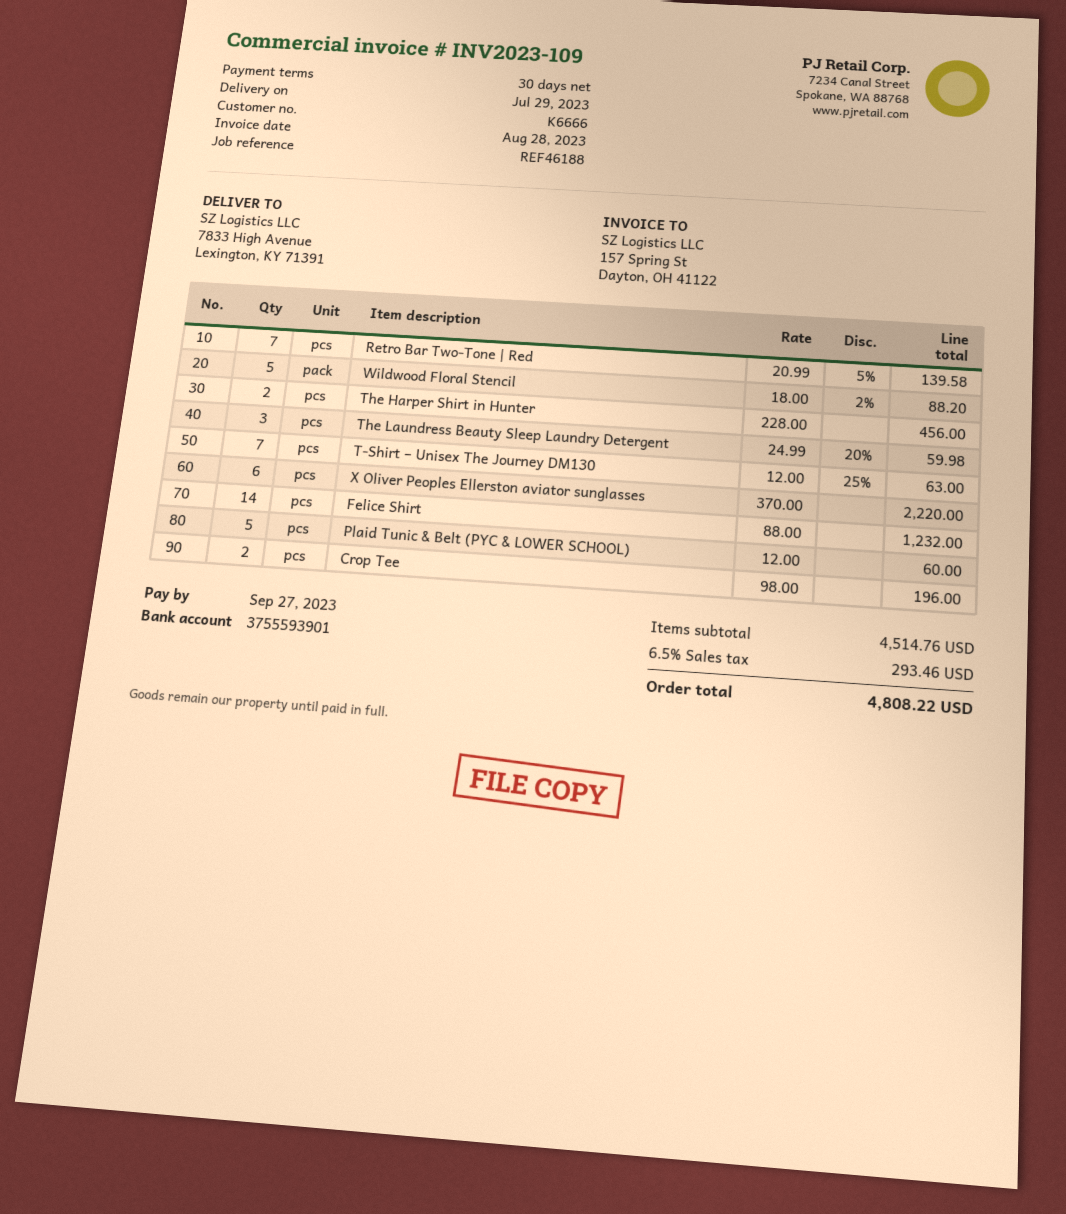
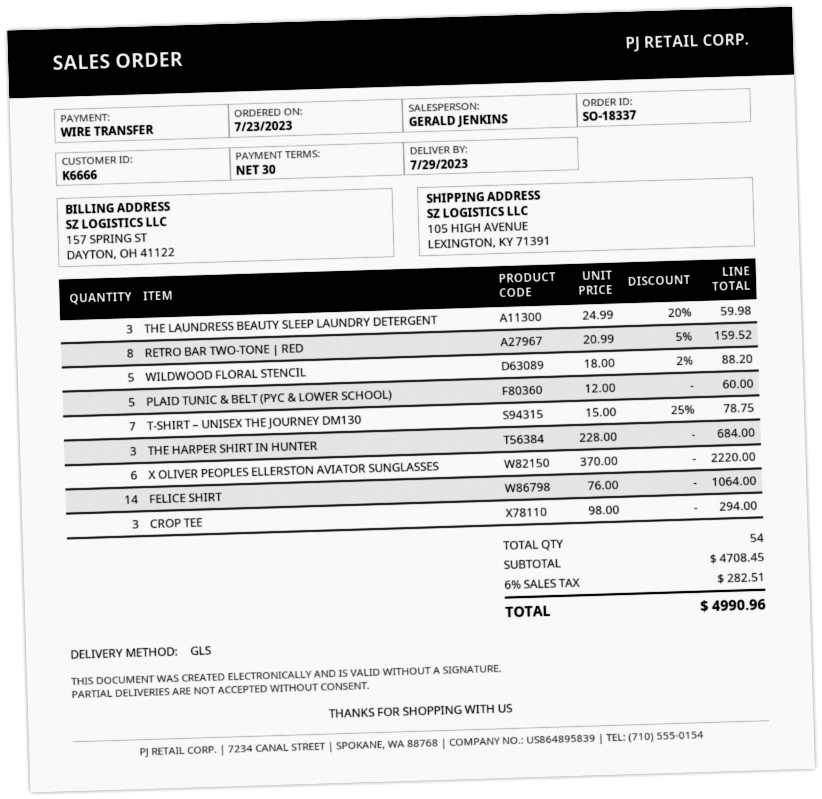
ship to: 7833 High Avenue, Lexington, KY 71391 -> 105 HIGH AVENUE, LEXINGTON, KY 71391
Retro Bar Two-Tone | Red: 7 x 20.99 - 5% = 139.58 -> 8 x 20.99 - 5% = 159.52
The Harper Shirt in Hunter: 2 x 228.00 = 456.00 -> 3 x 228.00 = 684.00
T-Shirt – Unisex The Journey DM130: 7 x 12.00 - 25% = 63.00 -> 7 x 15.00 - 25% = 78.75
Felice Shirt: 14 x 88.00 = 1232.00 -> 14 x 76.00 = 1064.00
Crop Tee: 2 x 98.00 = 196.00 -> 3 x 98.00 = 294.00
subtotal: 4514.76 -> 4708.45
tax: 6.5% = 293.46 -> 6% = 282.51
total: 4808.22 -> 4990.96

